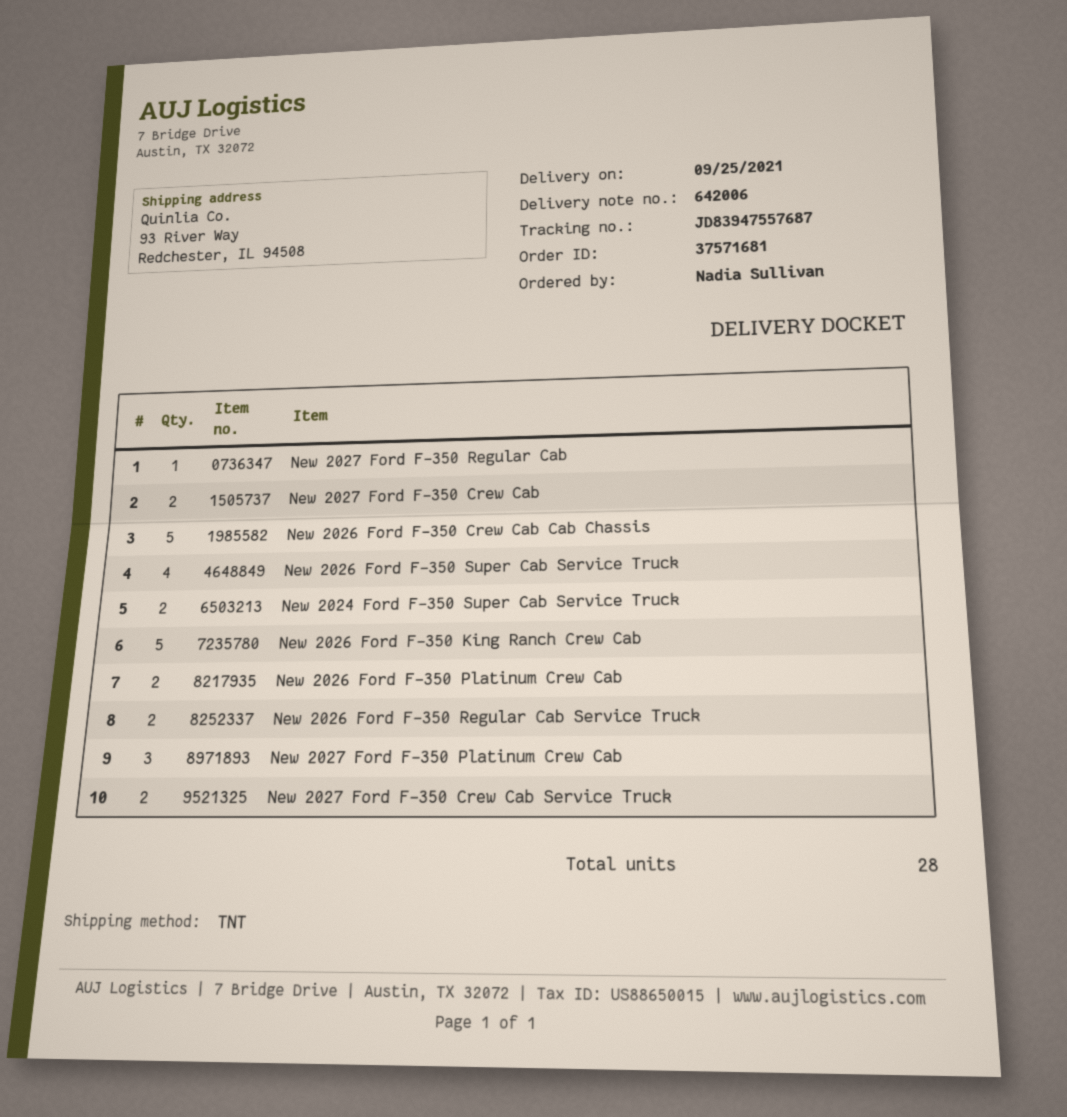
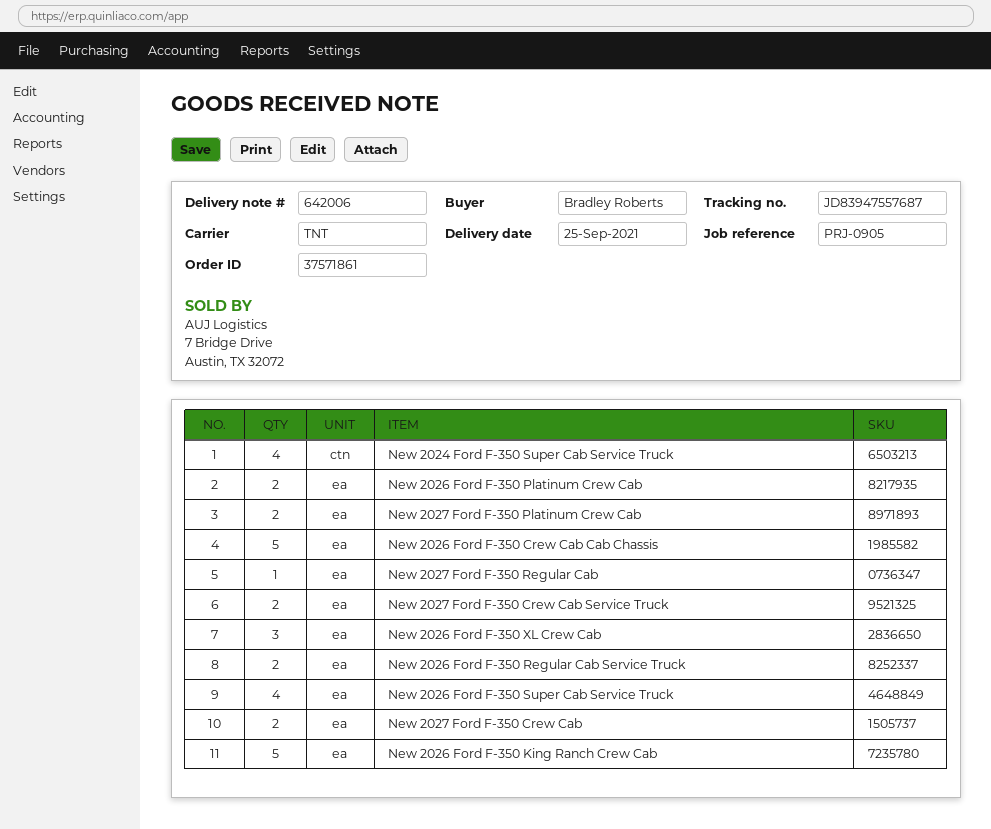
order number: 37571681 -> 37571861
ordered by: Nadia Sullivan -> Bradley Roberts
New 2024 Ford F-350 Super Cab Service Truck: 2 -> 4
New 2027 Ford F-350 Platinum Crew Cab: 3 -> 2
New 2026 Ford F-350 XL Crew Cab: none -> 3

